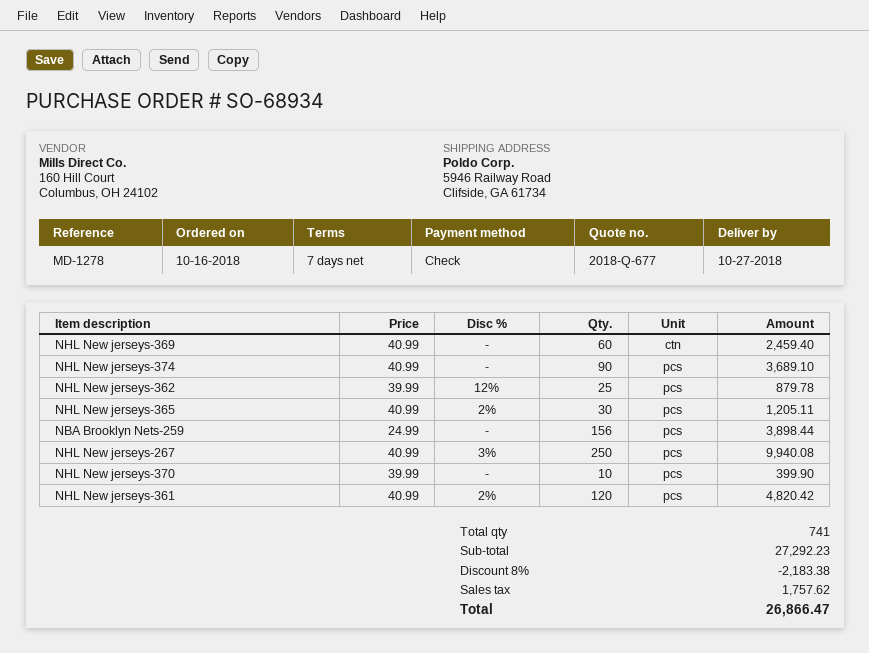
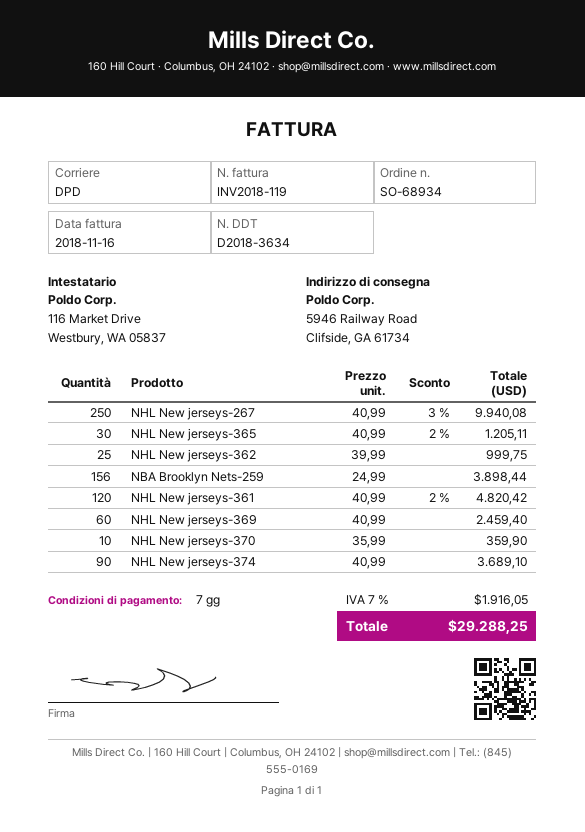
NHL New jerseys-362: 25 x 39.99 - 12% = 879.78 -> 25 x 39.99 = 999.75
NHL New jerseys-370: 10 x 39.99 = 399.90 -> 10 x 35.99 = 359.90
discount: 8% = 2183.38 -> none
tax: 1757.62 -> 1916.05
total: 26866.47 -> 29288.25

